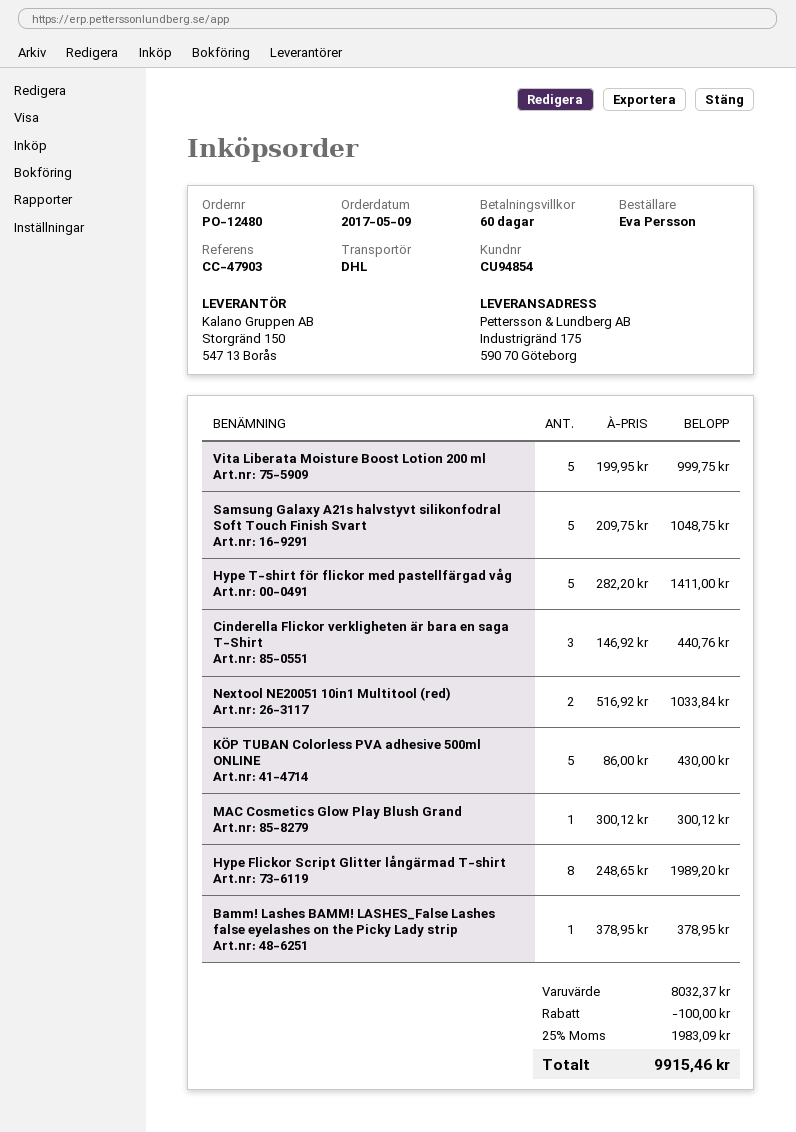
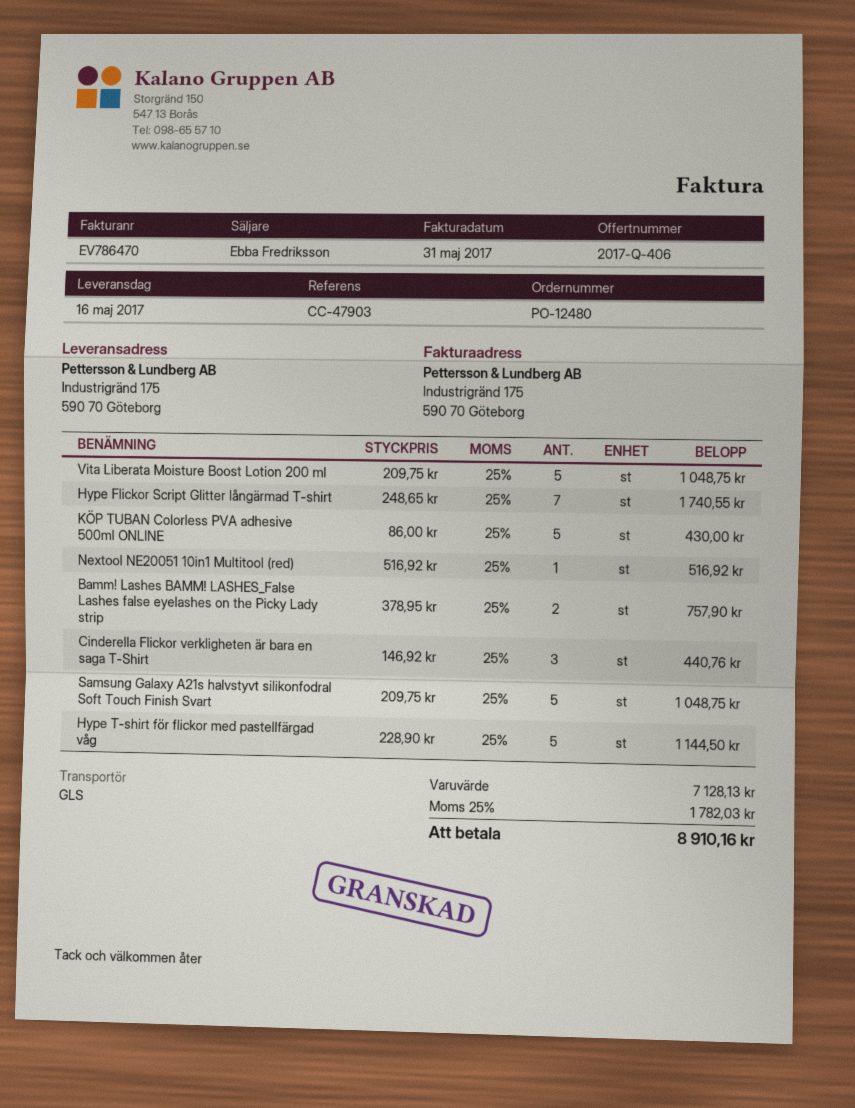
shipping method: DHL -> GLS
Vita Liberata Moisture Boost Lotion 200 ml: 5 x 199.95 = 999.75 -> 5 x 209.75 = 1048.75
Hype T-shirt för flickor med pastellfärgad våg: 5 x 282.20 = 1411.00 -> 5 x 228.90 = 1144.50
Nextool NE20051 10in1 Multitool (red): 2 x 516.92 = 1033.84 -> 1 x 516.92 = 516.92
MAC Cosmetics Glow Play Blush Grand: 1 x 300.12 = 300.12 -> none
Hype Flickor Script Glitter långärmad T-shirt: 8 x 248.65 = 1989.20 -> 7 x 248.65 = 1740.55
Bamm! Lashes BAMM! LASHES_False Lashes false eyelashes on the Picky Lady strip: 1 x 378.95 = 378.95 -> 2 x 378.95 = 757.90
subtotal: 8032.37 -> 7128.13
discount: 100.00 -> none
tax: 25% = 1983.09 -> 25% = 1782.03
total: 9915.46 -> 8910.16

